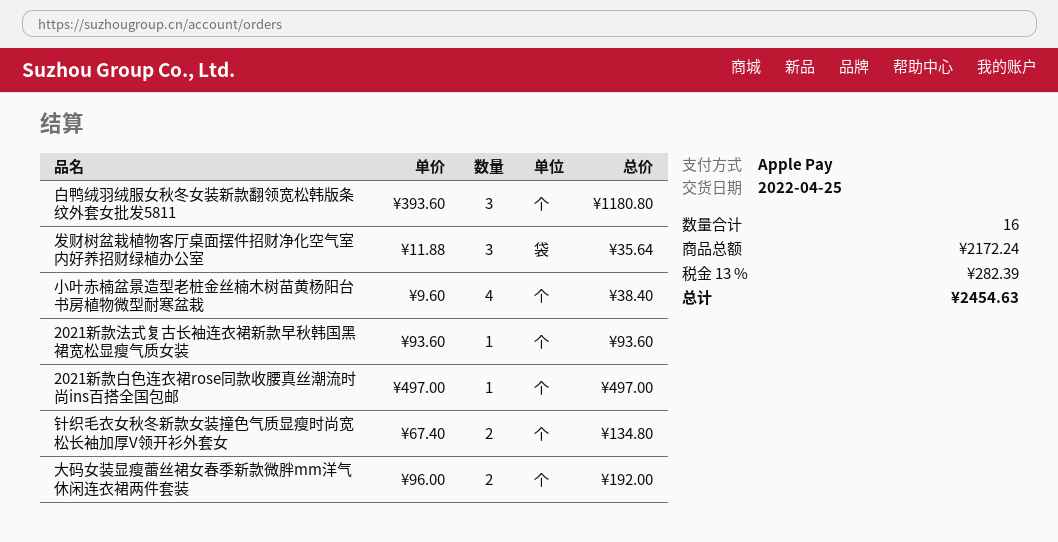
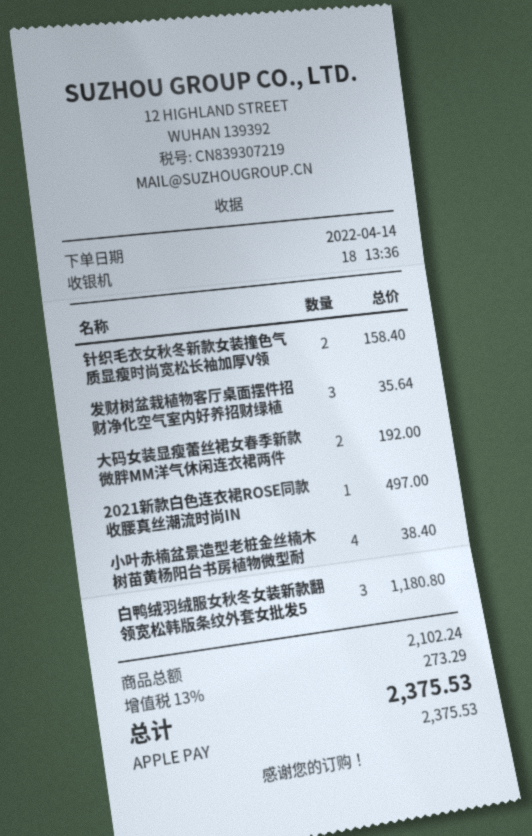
2021新款法式复古长袖连衣裙新款早秋韩国黑裙宽松显瘦气质女装: 1 for 93.60 -> none
针织毛衣女秋冬新款女装撞色气质显瘦时尚宽松长袖加厚V领开衫外套女: 2 for 134.80 -> 2 for 158.40
subtotal: 2172.24 -> 2102.24
tax: 13% = 282.39 -> 13% = 273.29
total: 2454.63 -> 2375.53

